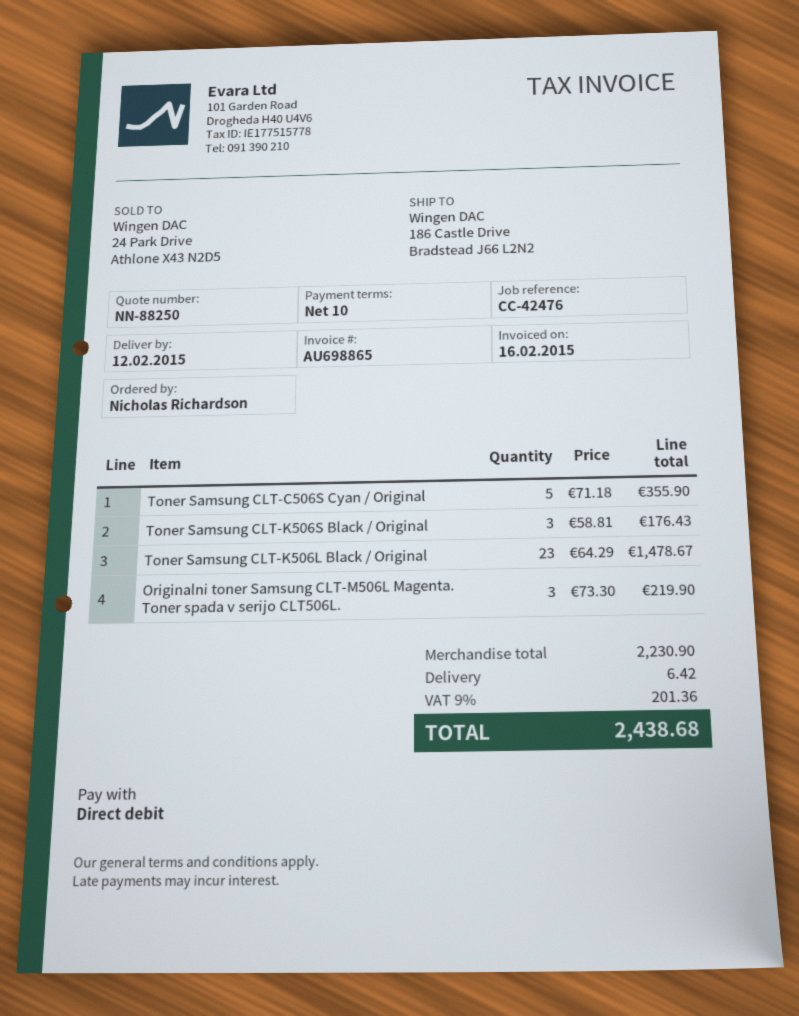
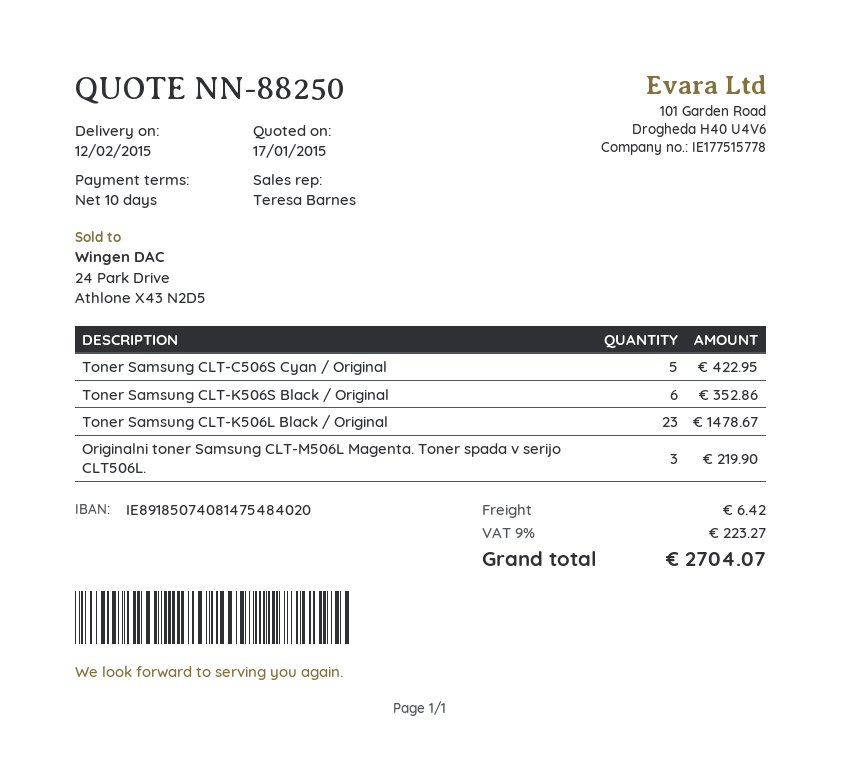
Toner Samsung CLT-C506S Cyan / Original: 5 for 355.90 -> 5 for 422.95
Toner Samsung CLT-K506S Black / Original: 3 for 176.43 -> 6 for 352.86
tax: 9% = 201.36 -> 9% = 223.27
total: 2438.68 -> 2704.07

